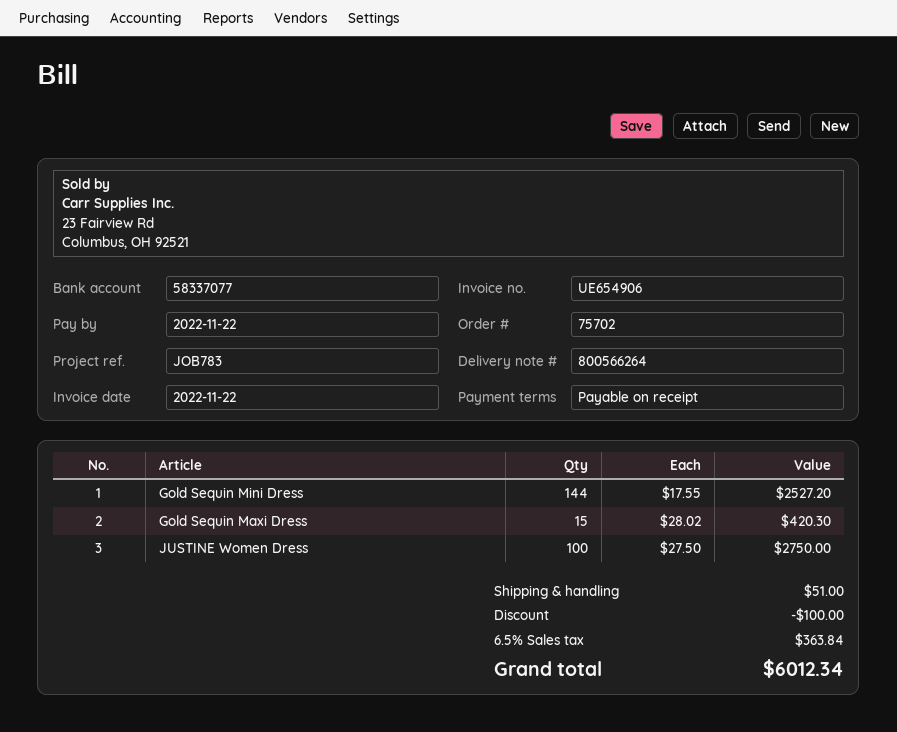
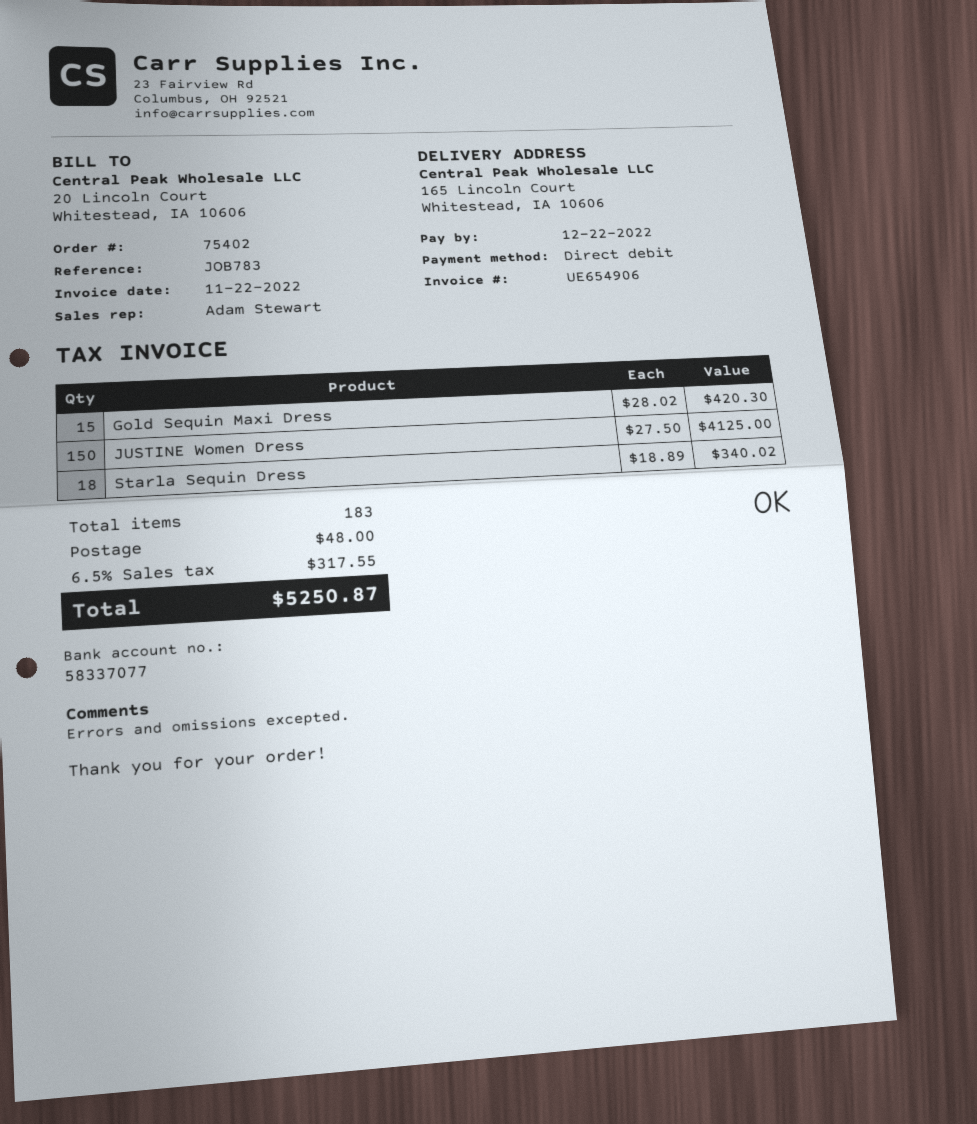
order number: 75702 -> 75402
due date: 2022-11-22 -> 2022-12-22
Gold Sequin Mini Dress: 144 x 17.55 = 2527.20 -> none
JUSTINE Women Dress: 100 x 27.50 = 2750.00 -> 150 x 27.50 = 4125.00
Starla Sequin Dress: none -> 18 x 18.89 = 340.02
discount: 100.00 -> none
shipping: 51.00 -> 48.00
tax: 6.5% = 363.84 -> 6.5% = 317.55
total: 6012.34 -> 5250.87

